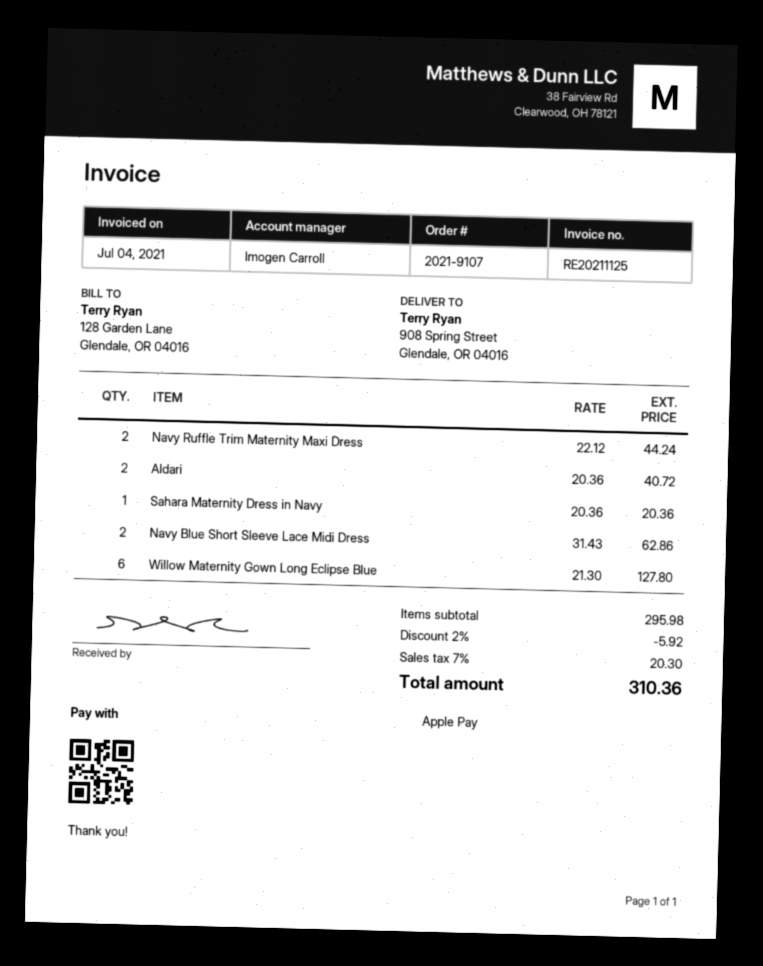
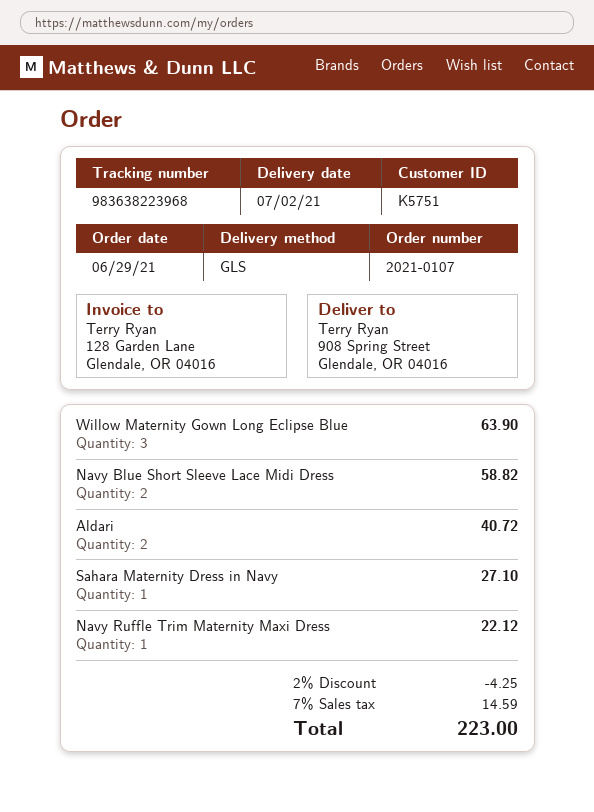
order number: 2021-9107 -> 2021-0107
Navy Ruffle Trim Maternity Maxi Dress: 2 for 44.24 -> 1 for 22.12
Sahara Maternity Dress in Navy: 1 for 20.36 -> 1 for 27.10
Navy Blue Short Sleeve Lace Midi Dress: 2 for 62.86 -> 2 for 58.82
Willow Maternity Gown Long Eclipse Blue: 6 for 127.80 -> 3 for 63.90
discount: 2% = 5.92 -> 2% = 4.25
tax: 7% = 20.30 -> 7% = 14.59
total: 310.36 -> 223.00

